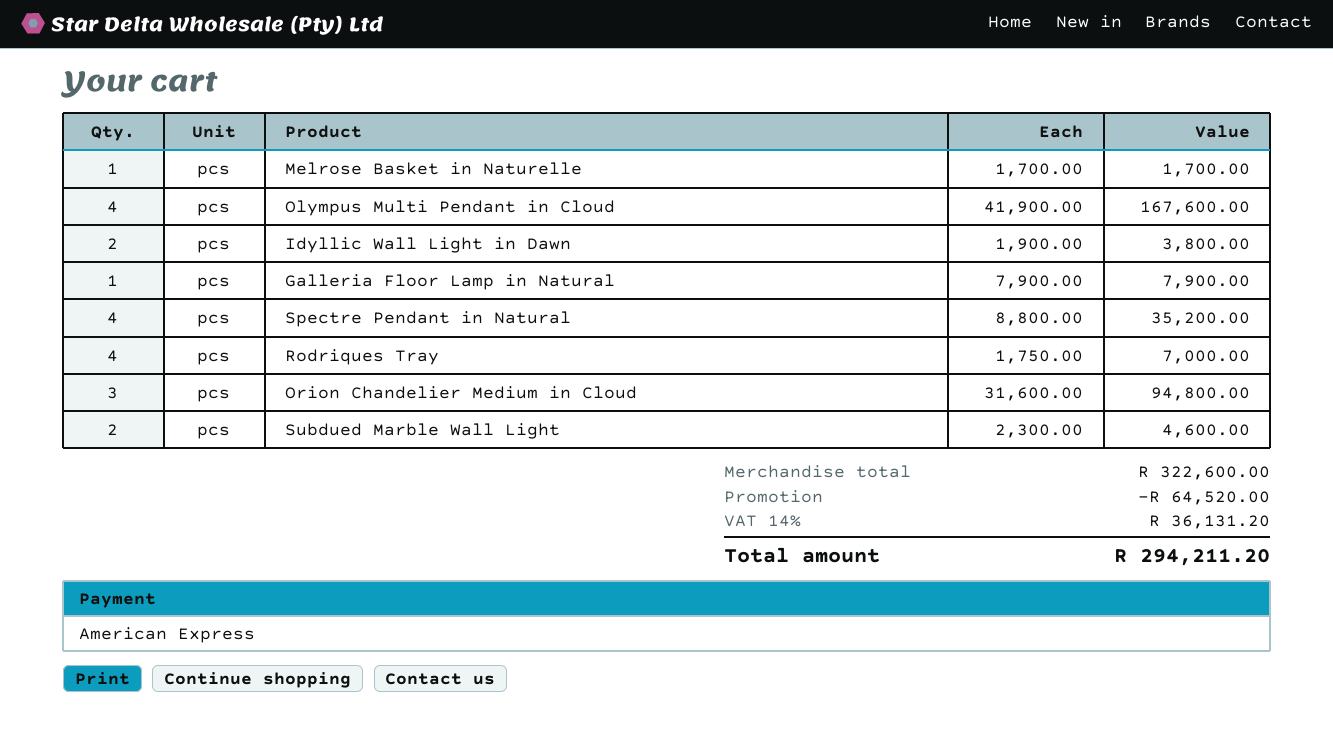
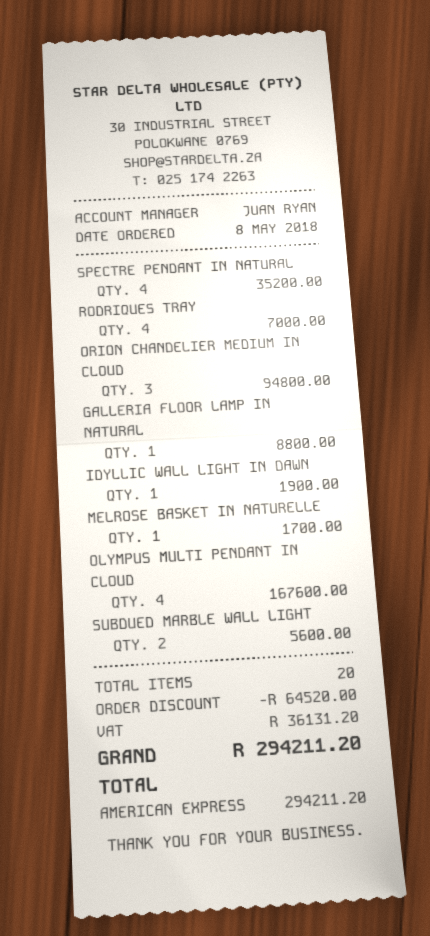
Idyllic Wall Light in Dawn: 2 for 3800.00 -> 1 for 1900.00
Galleria Floor Lamp in Natural: 1 for 7900.00 -> 1 for 8800.00
Subdued Marble Wall Light: 2 for 4600.00 -> 2 for 5600.00

